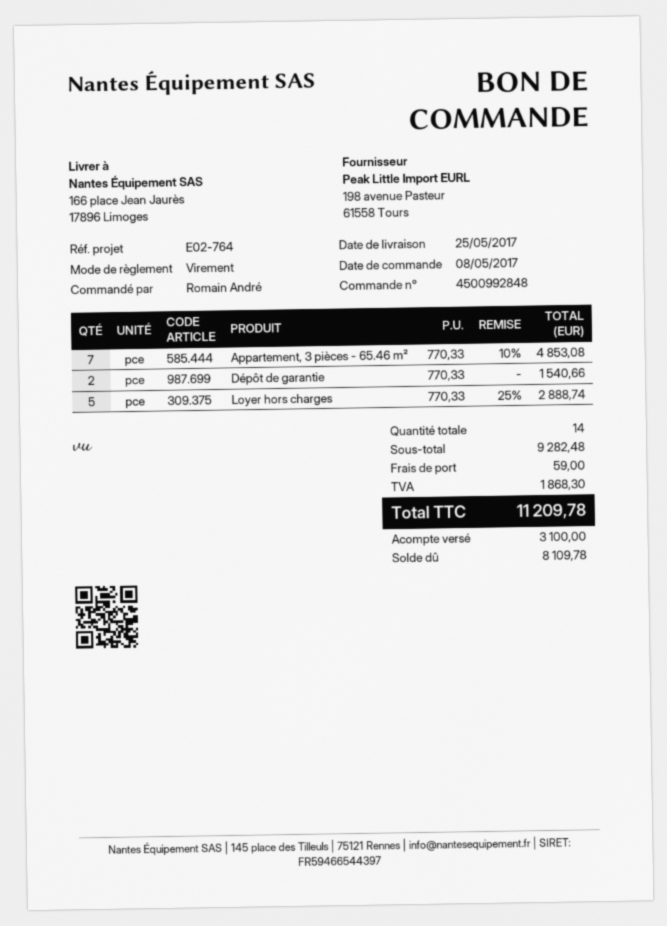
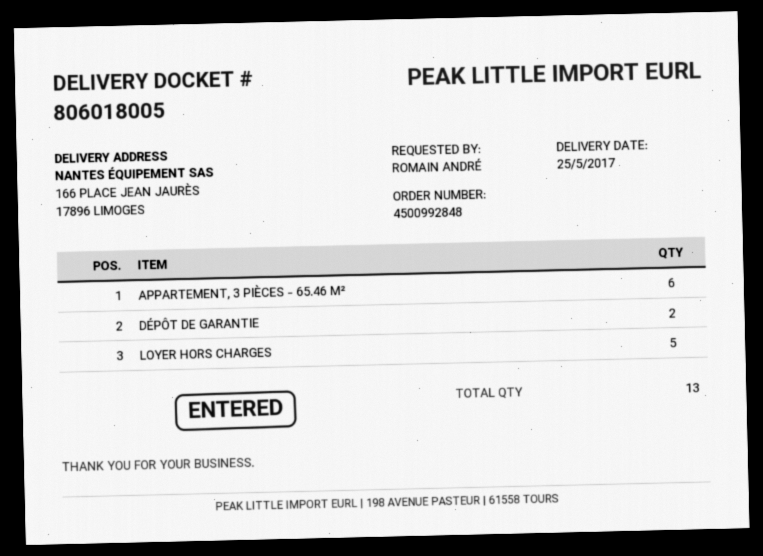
Appartement, 3 pièces - 65.46 m²: 7 -> 6
total quantity: 14 -> 13

